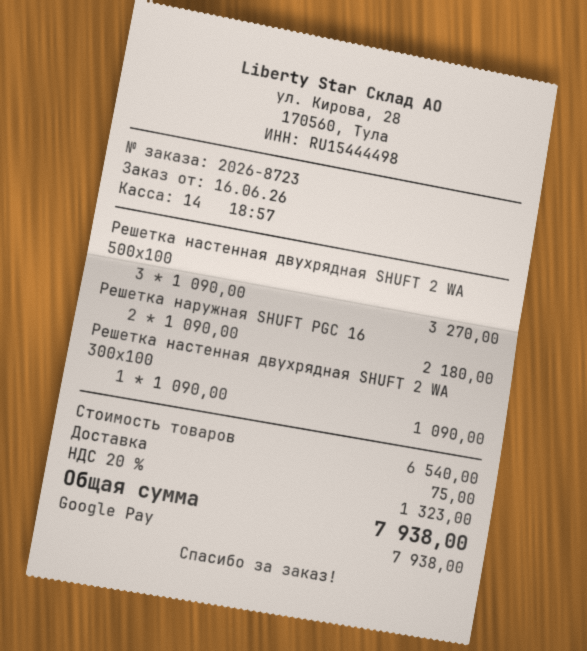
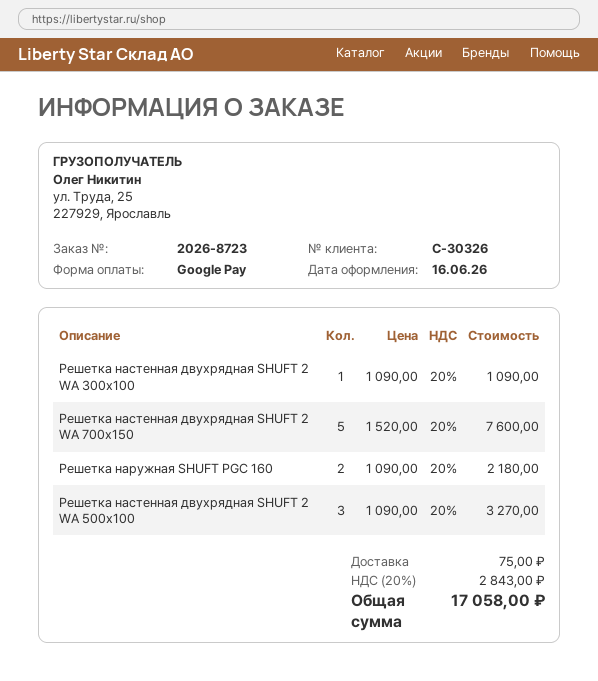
Решетка настенная двухрядная SHUFT 2 WA 700x150: none -> 5 x 1520.00 = 7600.00
tax: 20% = 1323.00 -> 20% = 2843.00
total: 7938.00 -> 17058.00

